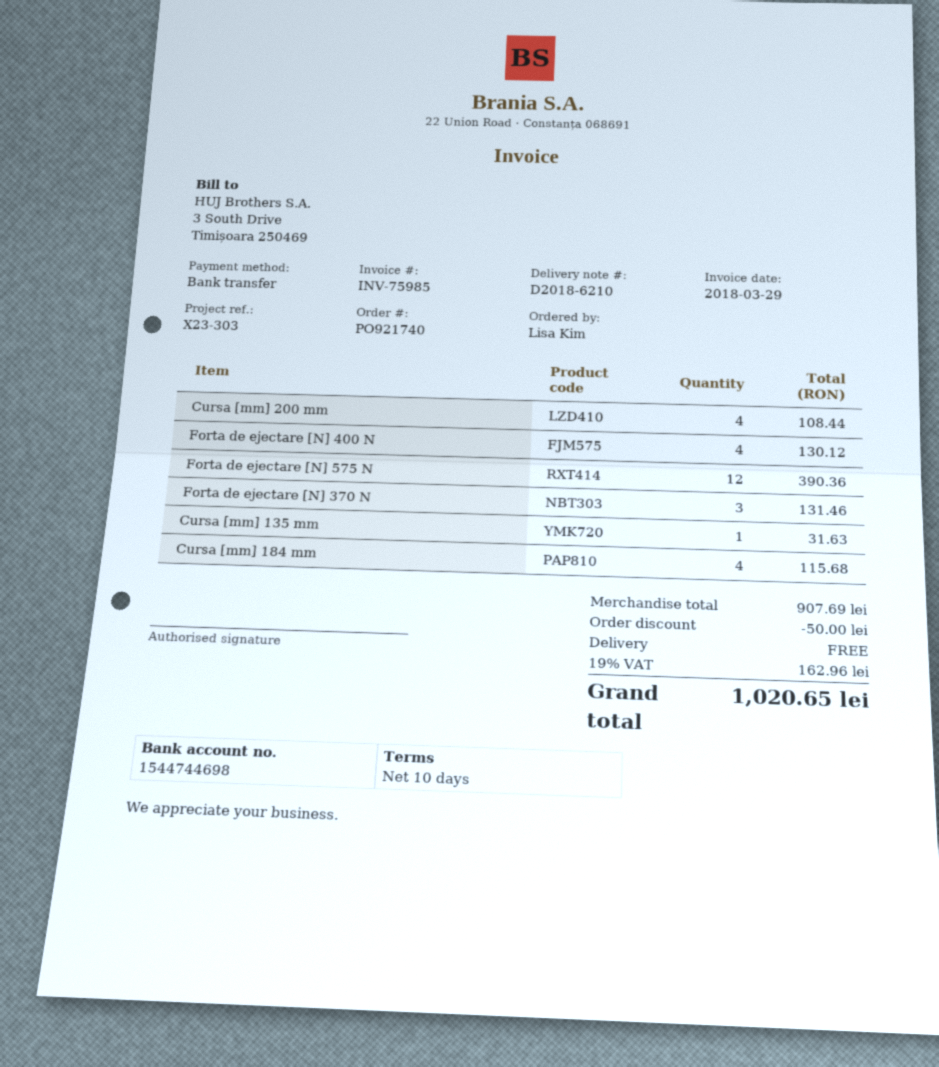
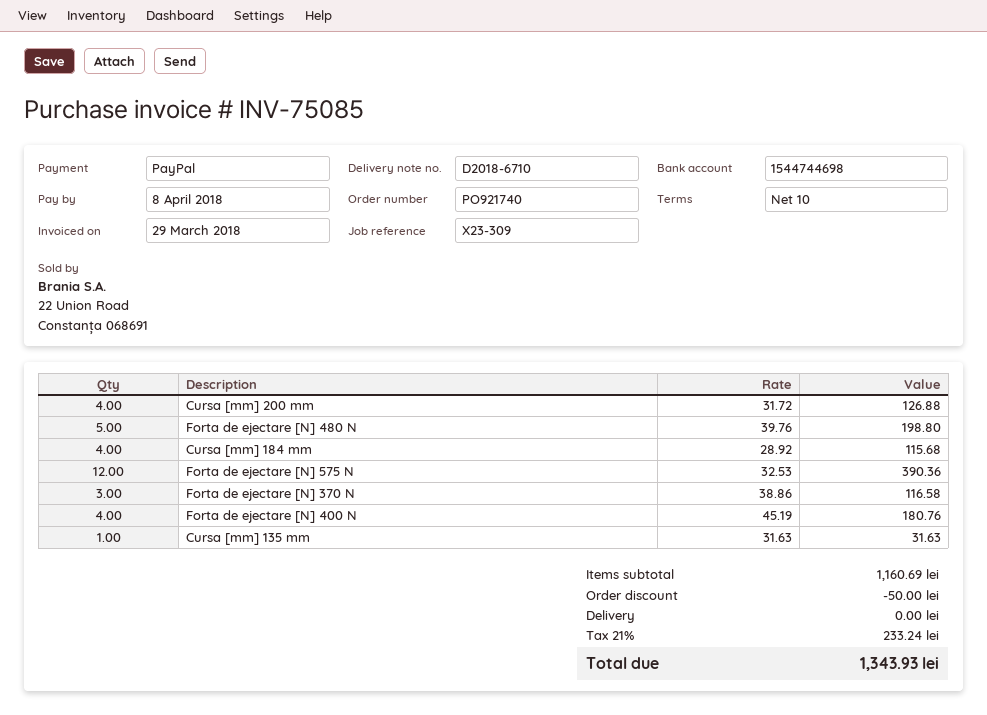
delivery note number: D2018-6210 -> D2018-6710
invoice number: INV-75985 -> INV-75085
reference: X23-303 -> X23-309
payment method: bank transfer -> PayPal
Cursa [mm] 200 mm: 4 for 108.44 -> 4 for 126.88
Forta de ejectare [N] 400 N: 4 for 130.12 -> 4 for 180.76
Forta de ejectare [N] 370 N: 3 for 131.46 -> 3 for 116.58
Forta de ejectare [N] 480 N: none -> 5 for 198.80
subtotal: 907.69 -> 1160.69
tax: 19% = 162.96 -> 21% = 233.24
total: 1020.65 -> 1343.93

